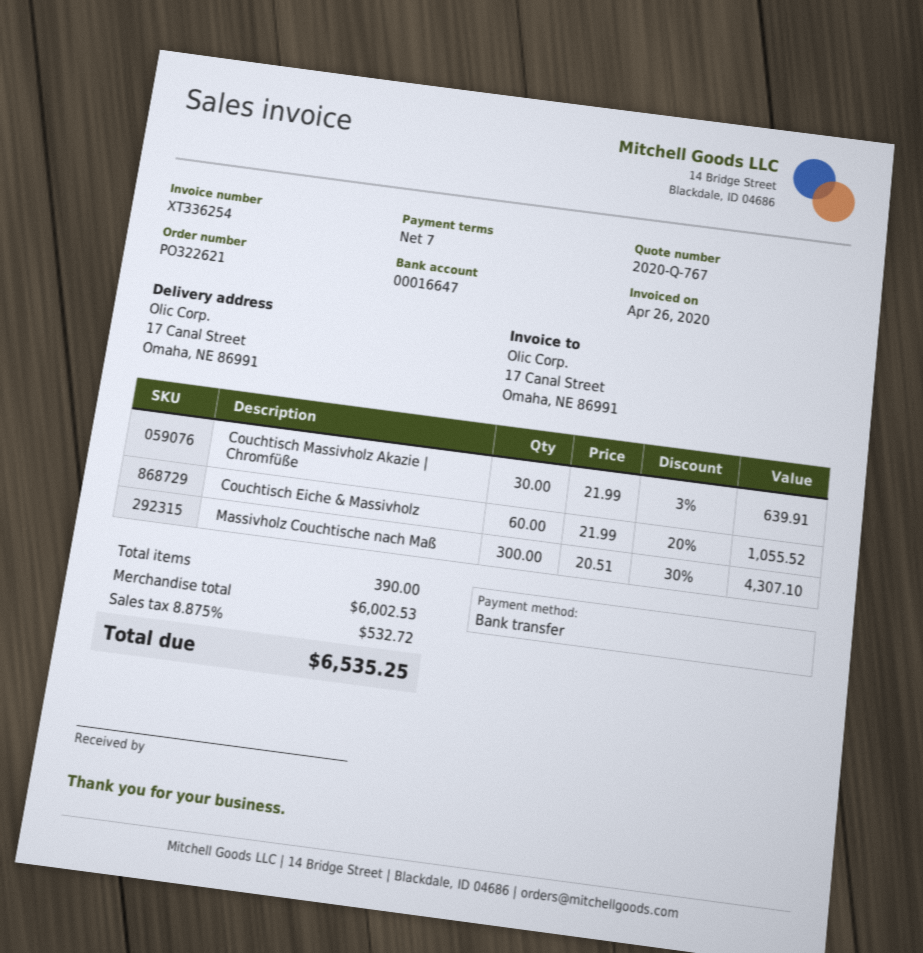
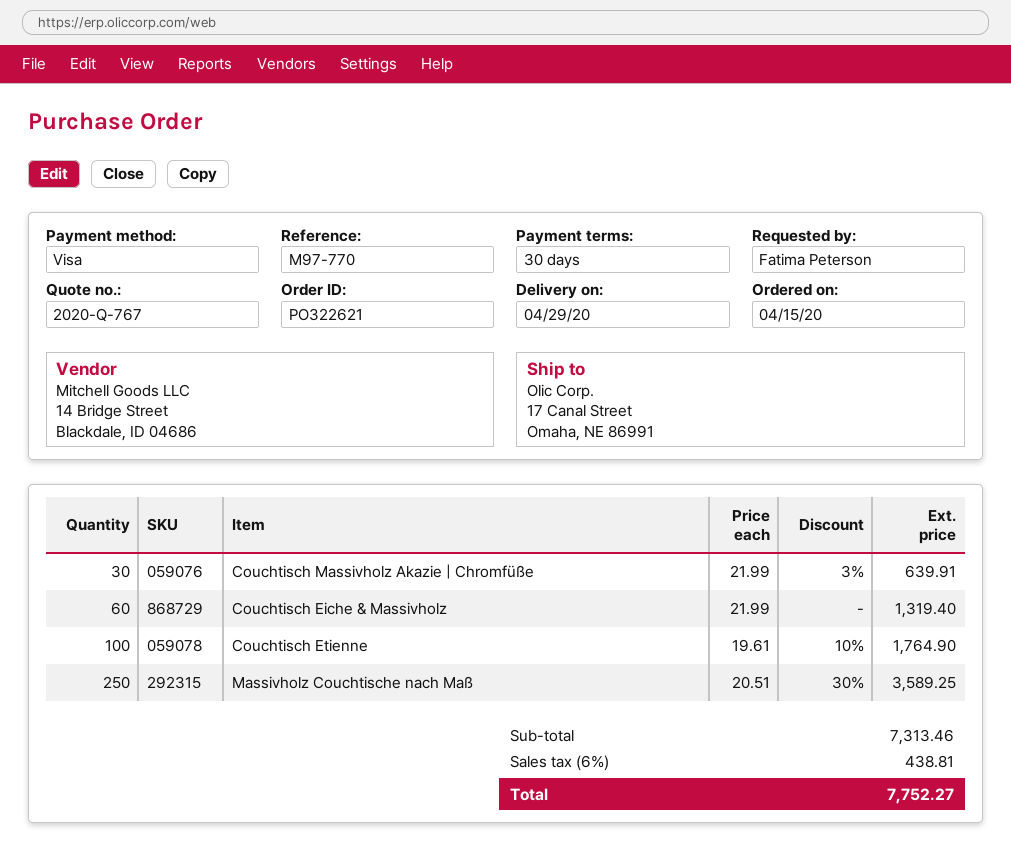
payment terms: 7 days -> 30 days
payment method: bank transfer -> Visa
Couchtisch Eiche & Massivholz: 60 x 21.99 - 20% = 1055.52 -> 60 x 21.99 = 1319.40
Massivholz Couchtische nach Maß: 300 x 20.51 - 30% = 4307.10 -> 250 x 20.51 - 30% = 3589.25
Couchtisch Etienne: none -> 100 x 19.61 - 10% = 1764.90
subtotal: 6002.53 -> 7313.46
tax: 8.875% = 532.72 -> 6% = 438.81
total: 6535.25 -> 7752.27

